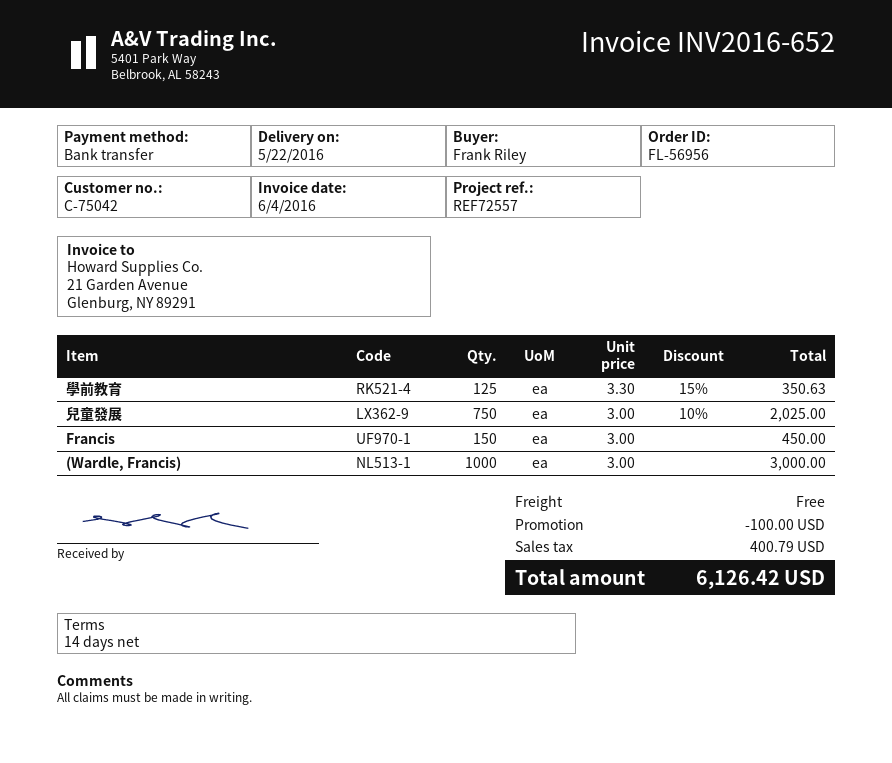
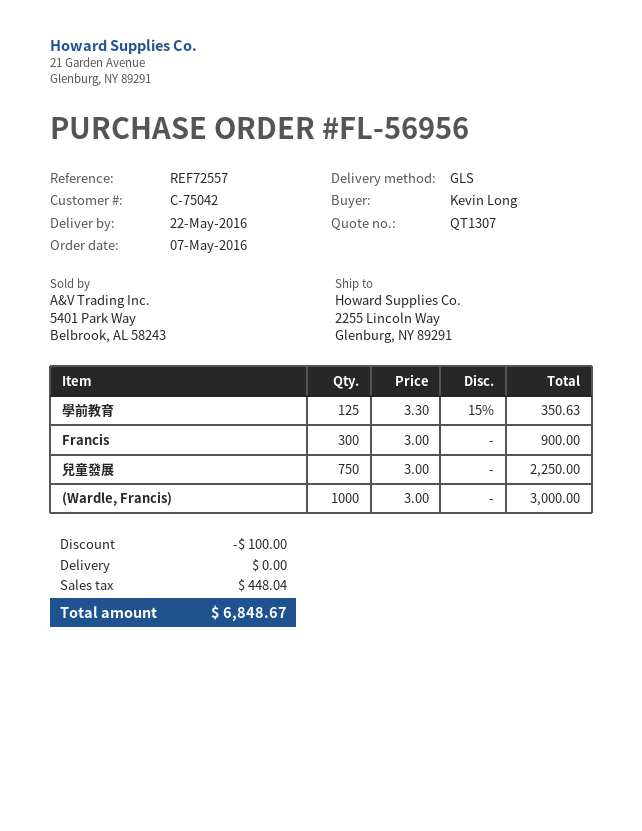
ordered by: Frank Riley -> Kevin Long
兒童發展: 750 x 3.00 - 10% = 2025.00 -> 750 x 3.00 = 2250.00
Francis: 150 x 3.00 = 450.00 -> 300 x 3.00 = 900.00
tax: 400.79 -> 448.04
total: 6126.42 -> 6848.67

